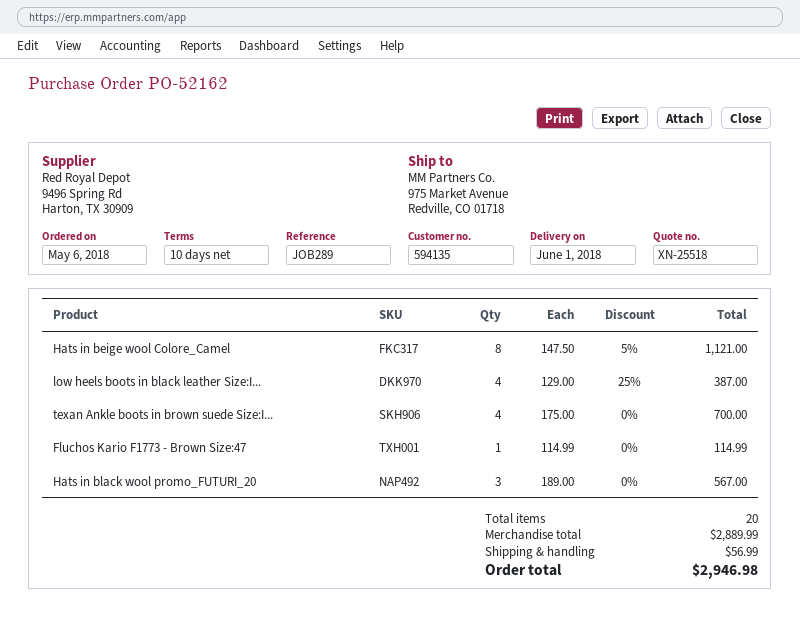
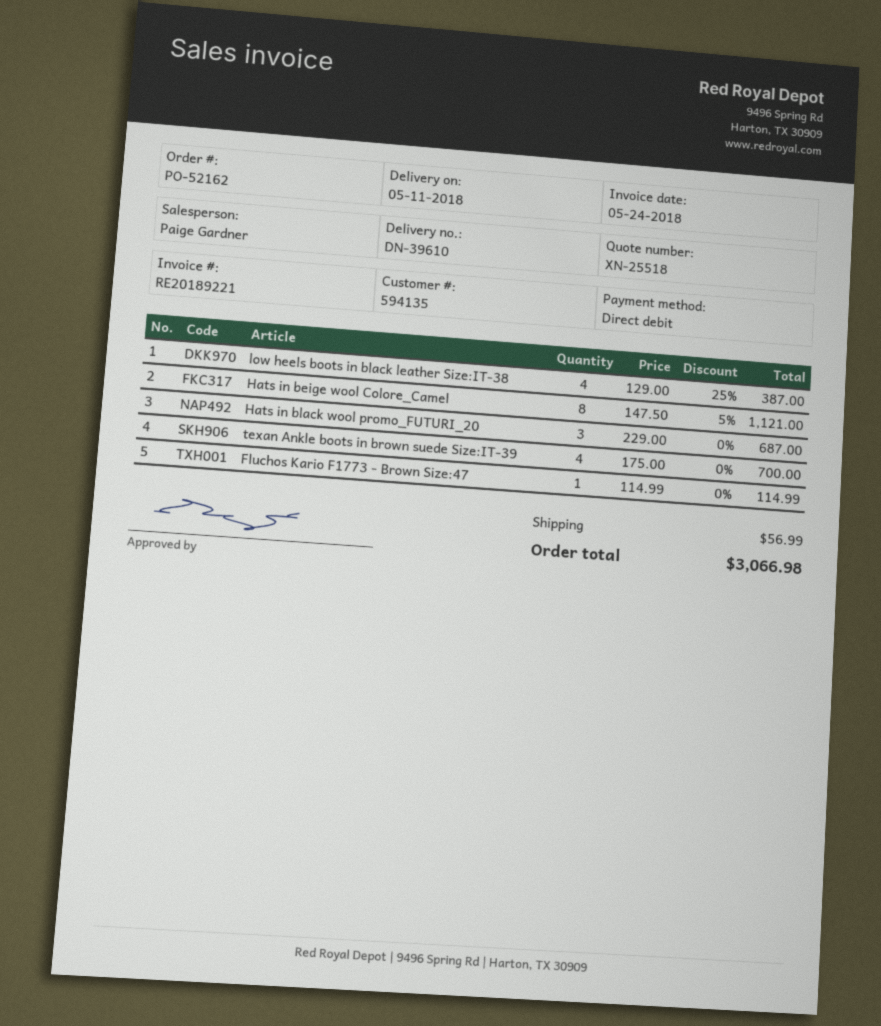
delivery date: 2018-06-01 -> 2018-05-11
Hats in black wool promo_FUTURI_20: 3 x 189.00 = 567.00 -> 3 x 229.00 = 687.00
total: 2946.98 -> 3066.98

